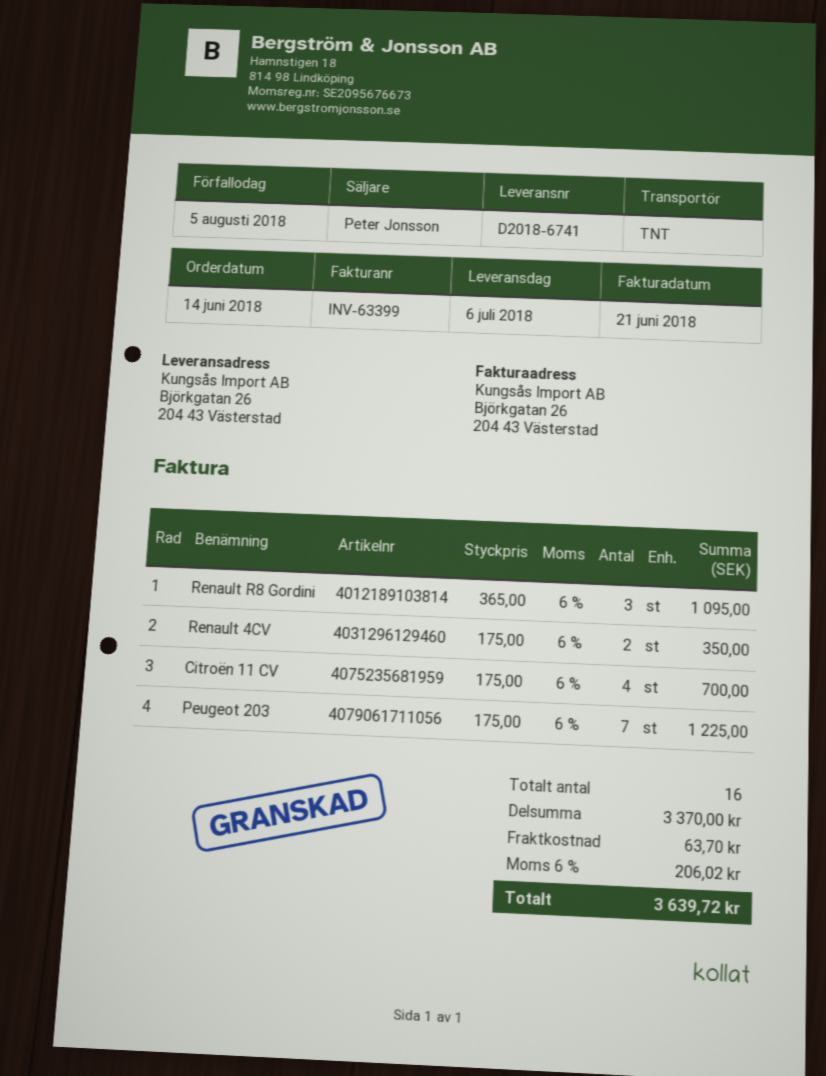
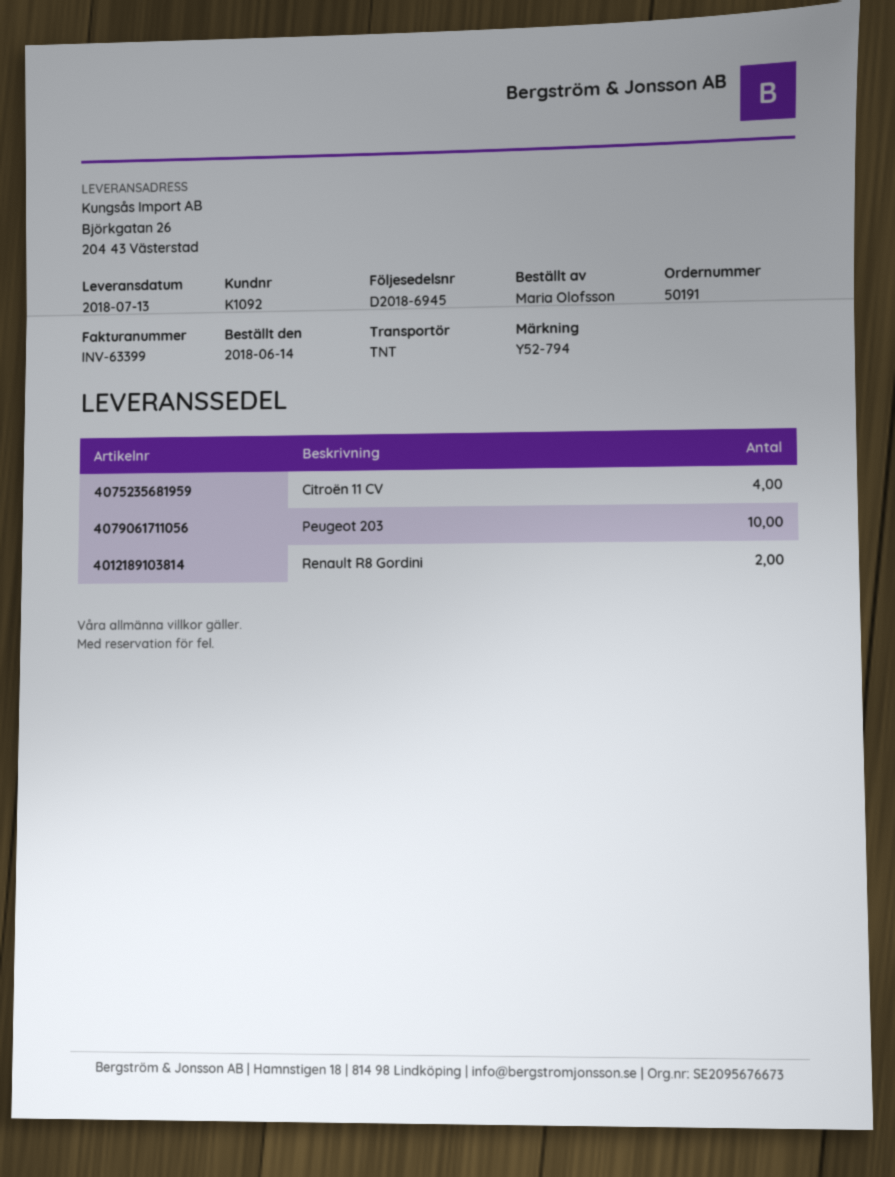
delivery note number: D2018-6741 -> D2018-6945
delivery date: 2018-07-06 -> 2018-07-13
Renault R8 Gordini: 3 -> 2
Renault 4CV: 2 -> none
Peugeot 203: 7 -> 10

